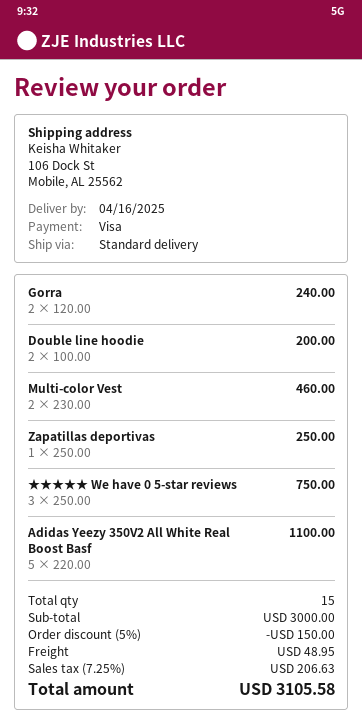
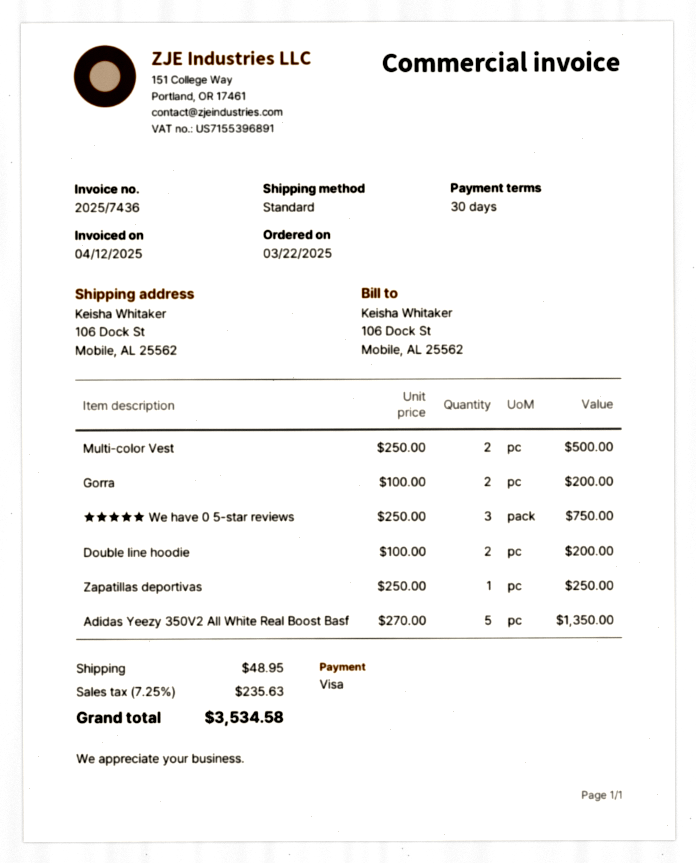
Gorra: 2 x 120.00 = 240.00 -> 2 x 100.00 = 200.00
Multi-color Vest: 2 x 230.00 = 460.00 -> 2 x 250.00 = 500.00
Adidas Yeezy 350V2 All White Real Boost Basf: 5 x 220.00 = 1100.00 -> 5 x 270.00 = 1350.00
discount: 5% = 150.00 -> none
tax: 7.25% = 206.63 -> 7.25% = 235.63
total: 3105.58 -> 3534.58

